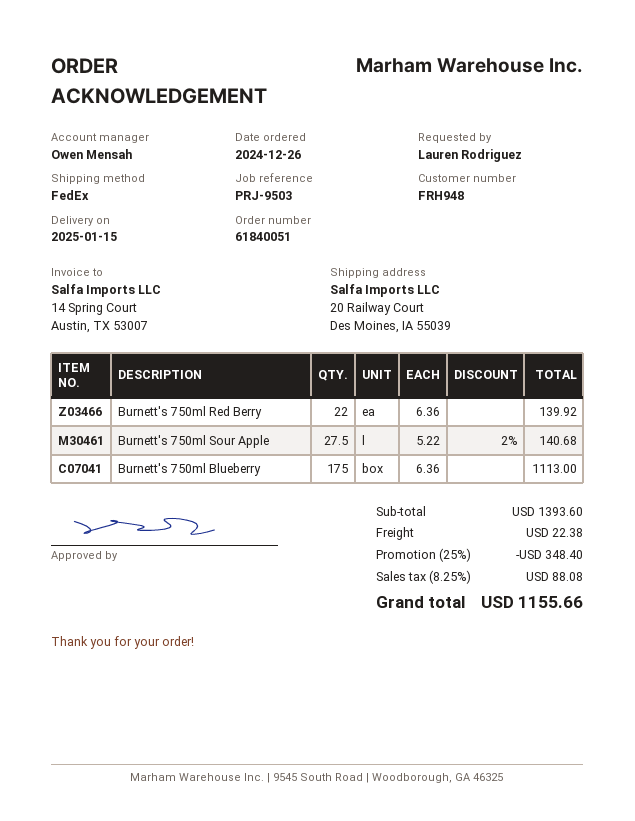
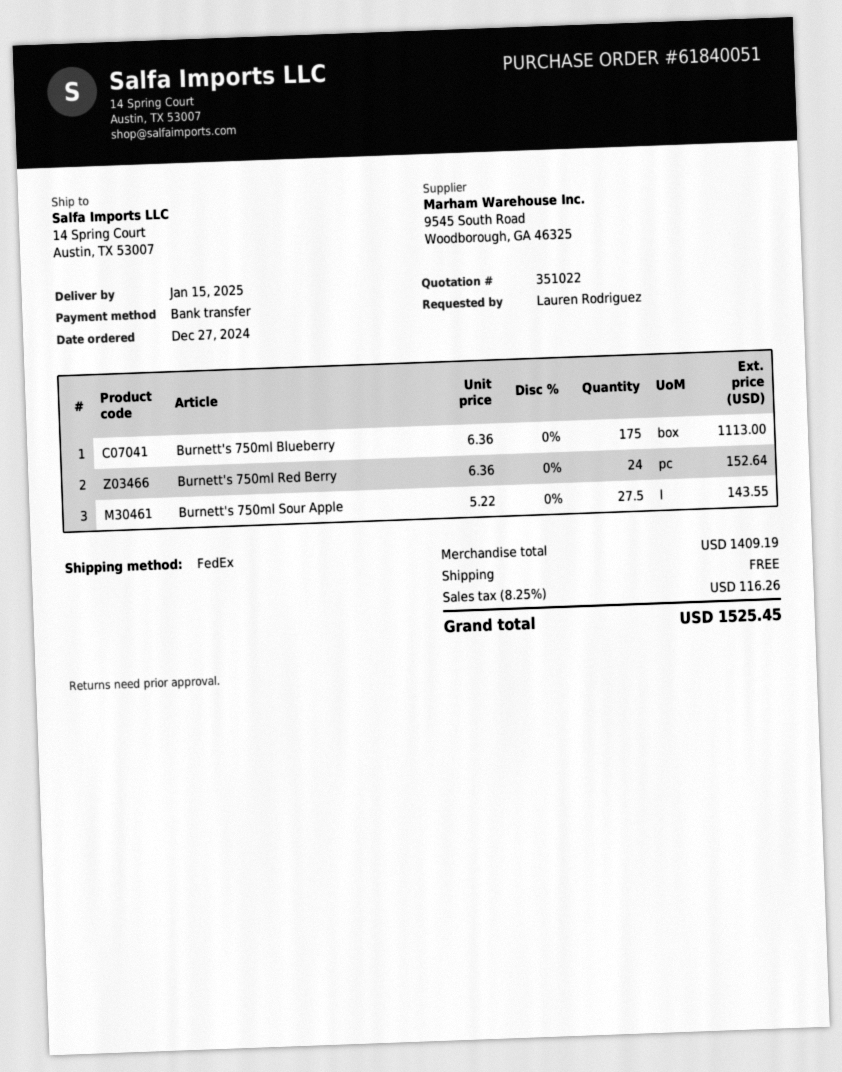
order date: 2024-12-26 -> 2024-12-27
ship to: 20 Railway Court, Des Moines, IA 55039 -> 14 Spring Court, Austin, TX 53007
Burnett's 750ml Red Berry: 22 x 6.36 = 139.92 -> 24 x 6.36 = 152.64
Burnett's 750ml Sour Apple: 27.5 x 5.22 - 2% = 140.68 -> 27.5 x 5.22 = 143.55
subtotal: 1393.60 -> 1409.19
discount: 25% = 348.40 -> none
shipping: 22.38 -> 0.00
tax: 8.25% = 88.08 -> 8.25% = 116.26
total: 1155.66 -> 1525.45

